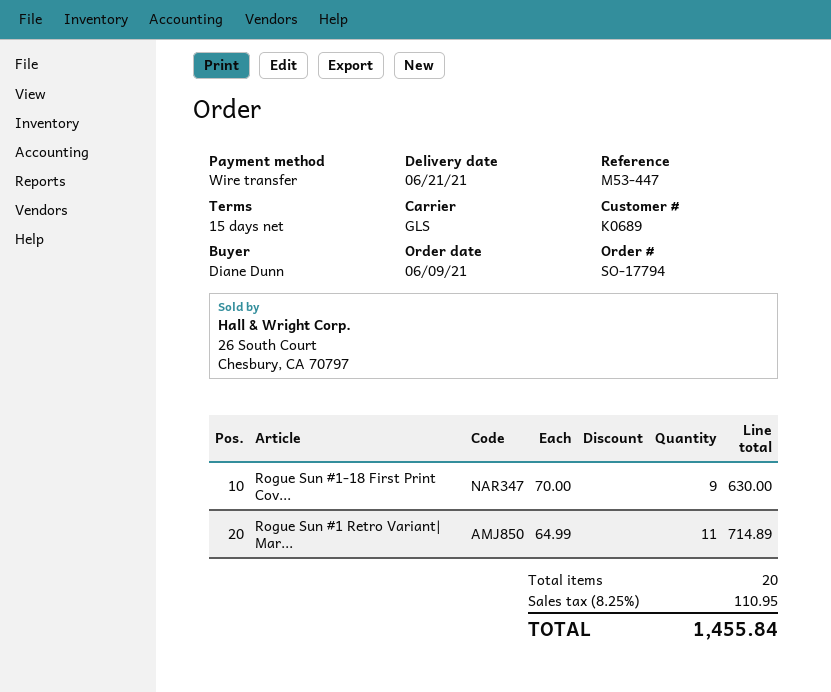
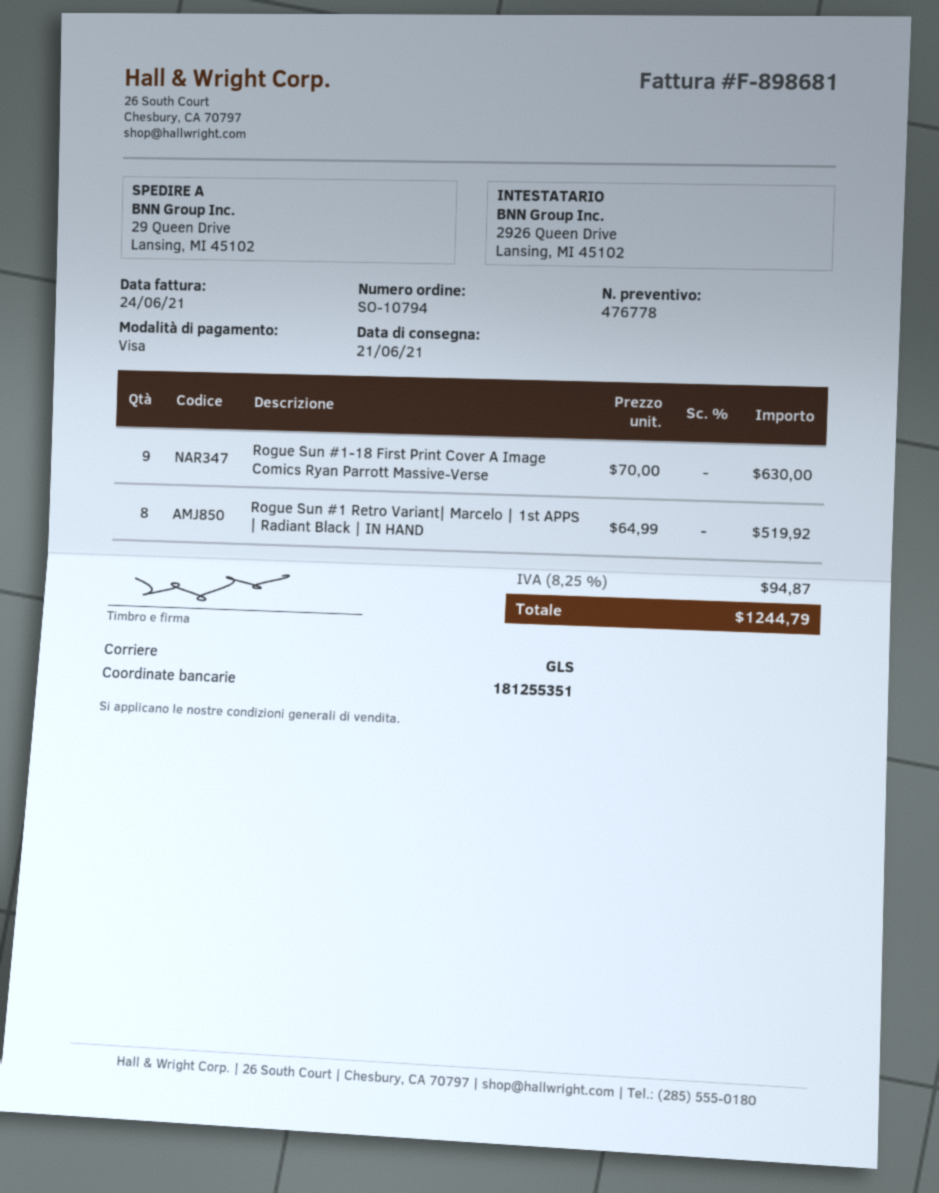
order number: SO-17794 -> SO-10794
payment method: bank transfer -> Visa
Rogue Sun #1 Retro Variant| Mar...: 11 x 64.99 = 714.89 -> 8 x 64.99 = 519.92
tax: 8.25% = 110.95 -> 8.25% = 94.87
total: 1455.84 -> 1244.79

